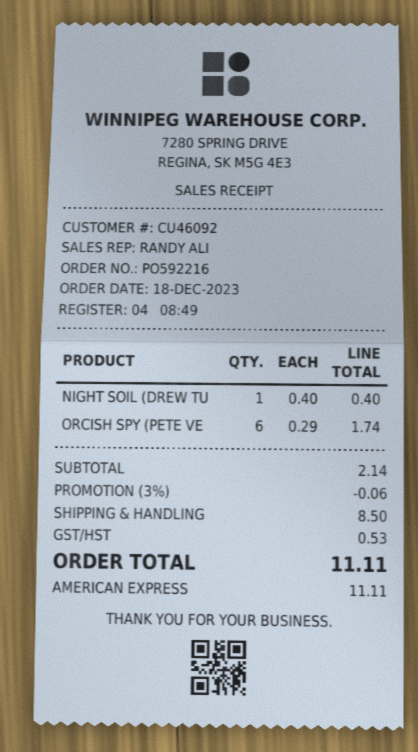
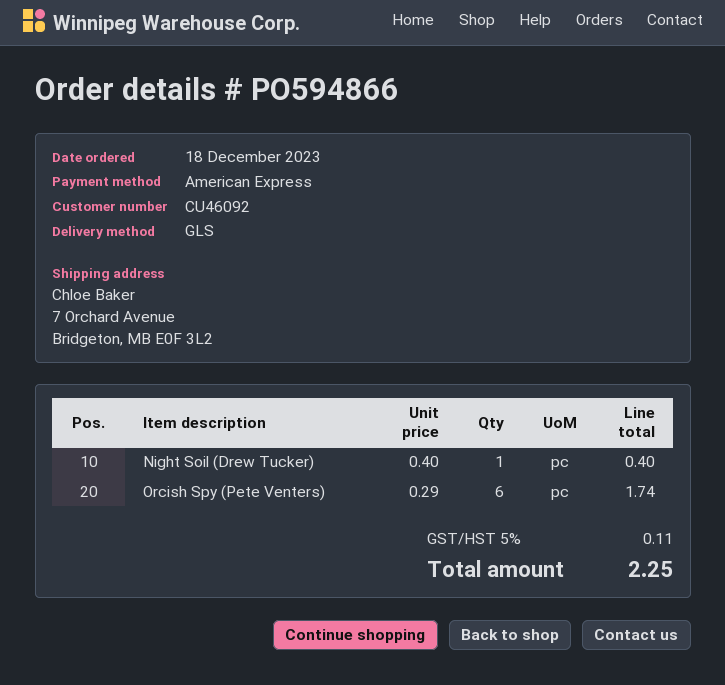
order number: PO592216 -> PO594866
discount: 3% = 0.06 -> none
shipping: 8.50 -> none
tax: 0.53 -> 0.11
total: 11.11 -> 2.25

